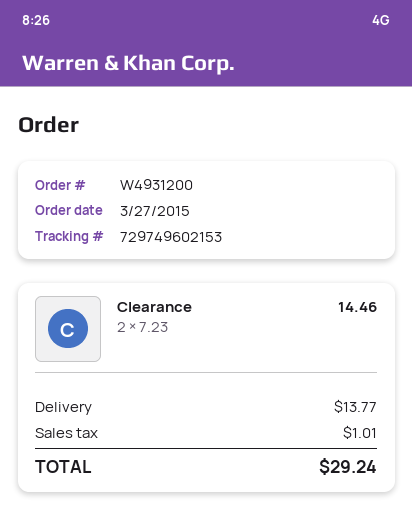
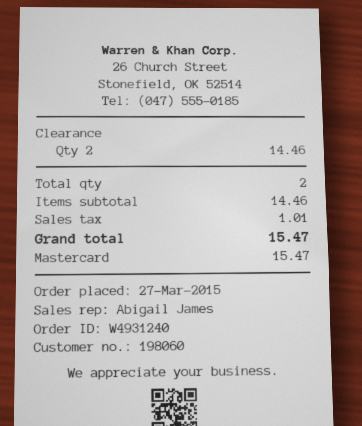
order number: W4931200 -> W4931240
shipping: 13.77 -> none
total: 29.24 -> 15.47

